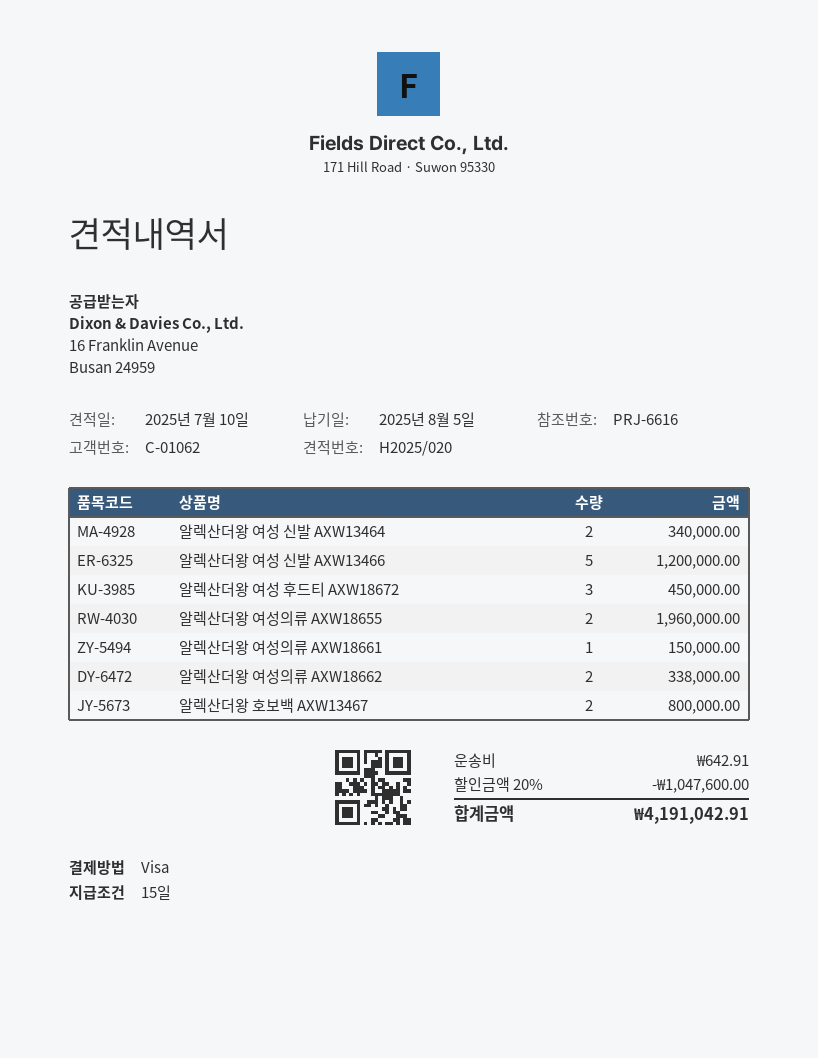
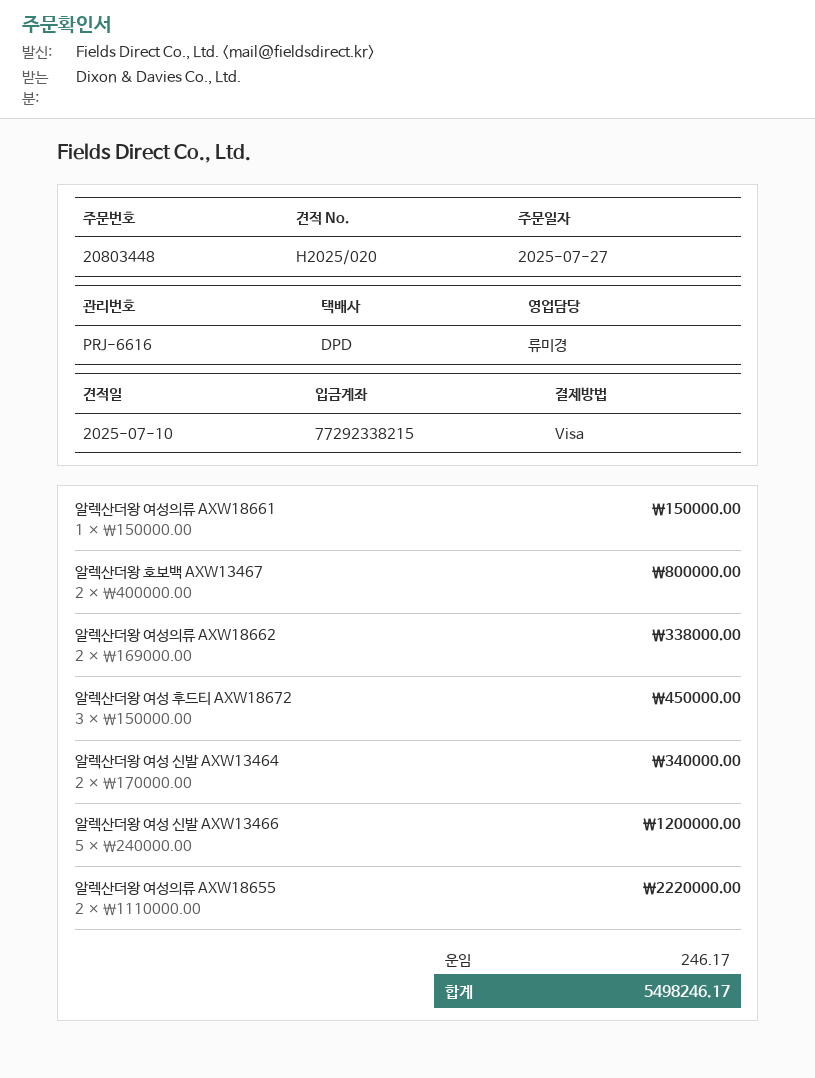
알렉산더왕 여성의류 AXW18655: 2 for 1960000.00 -> 2 for 2220000.00
discount: 20% = 1047600.00 -> none
shipping: 642.91 -> 246.17
total: 4191042.91 -> 5498246.17

